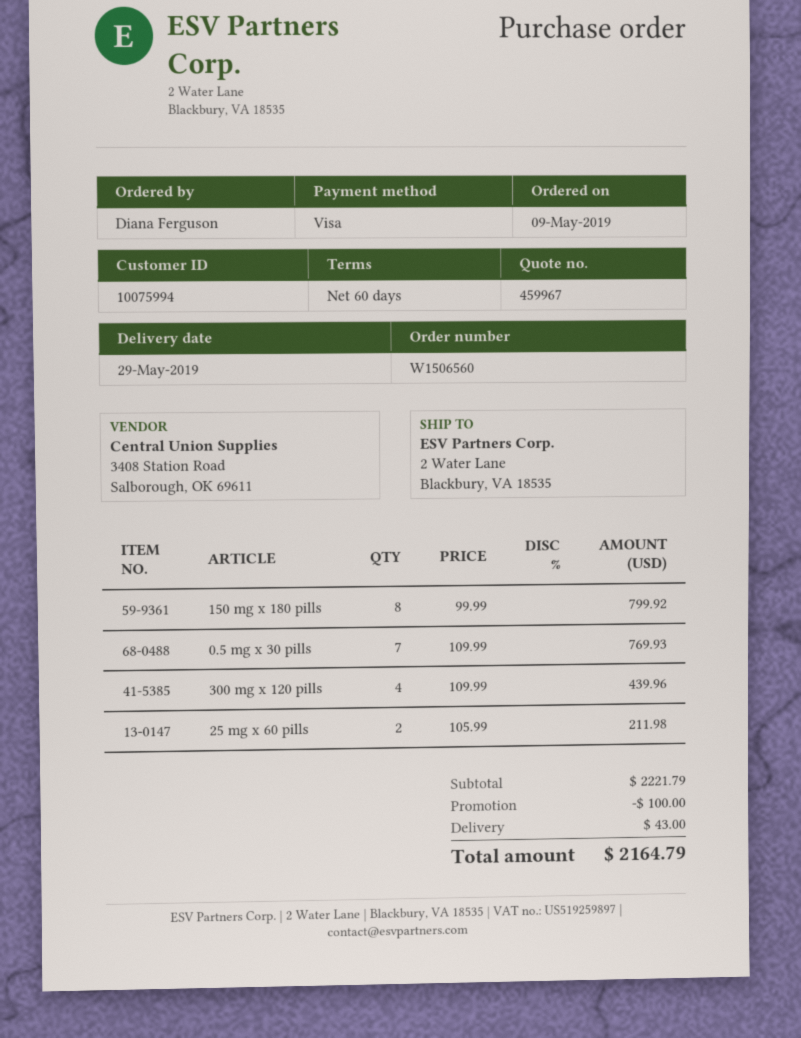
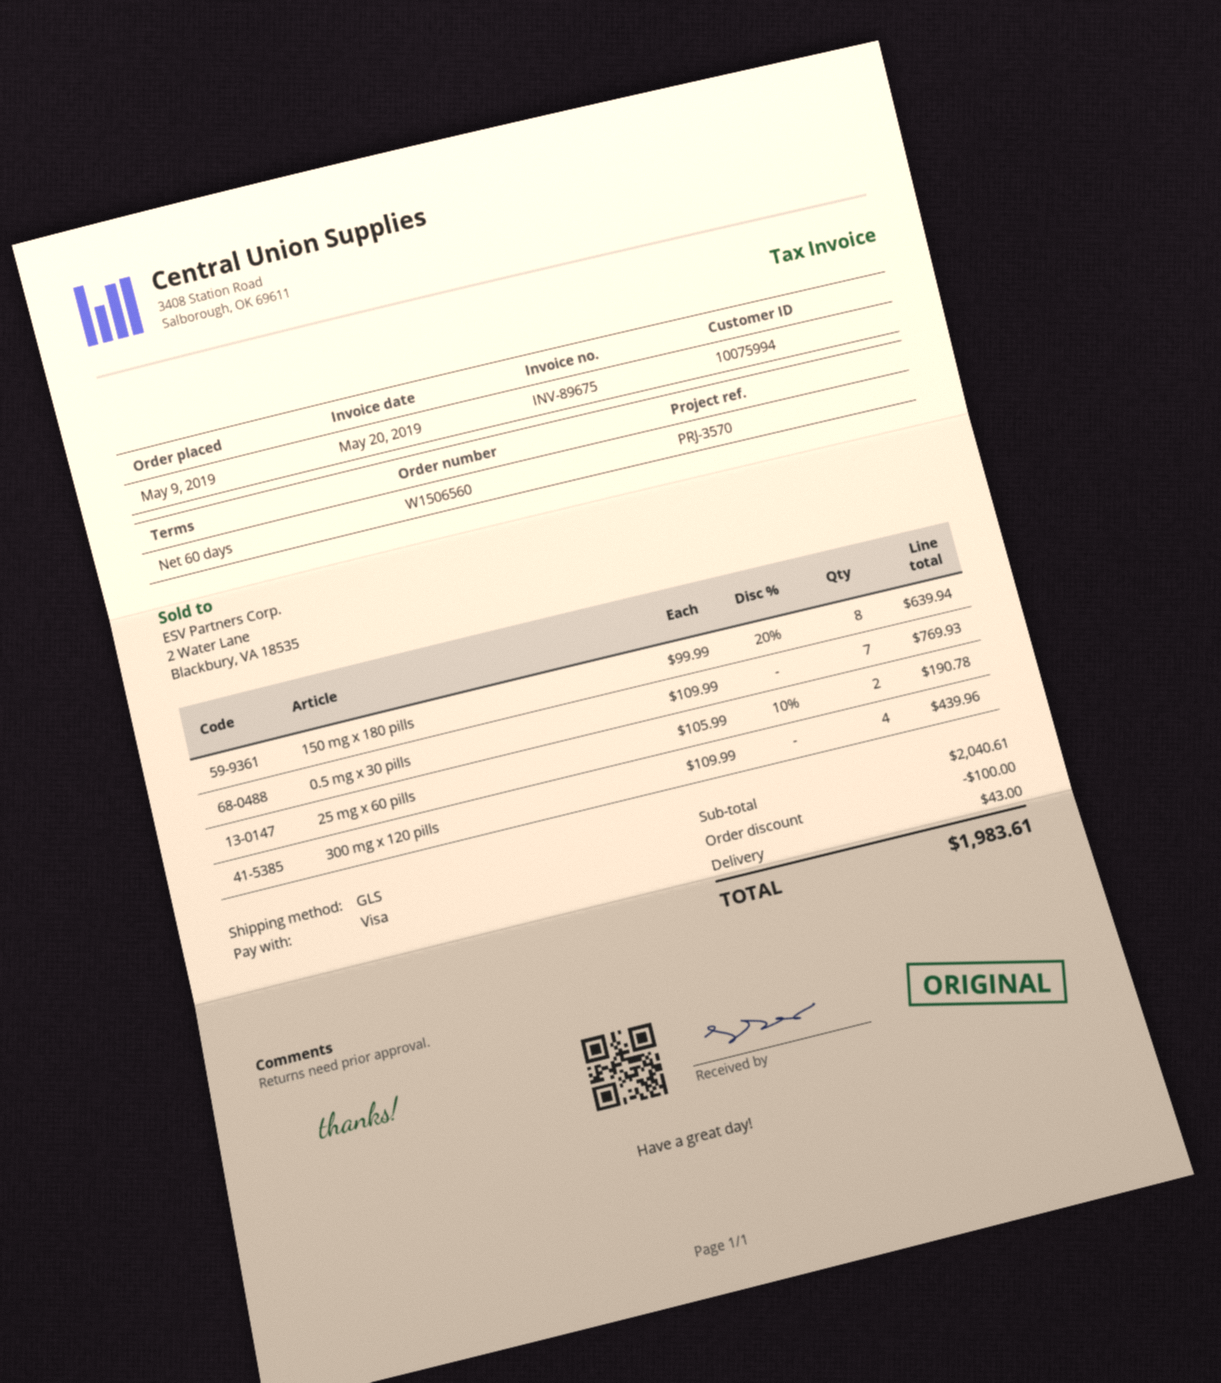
150 mg x 180 pills: 8 x 99.99 = 799.92 -> 8 x 99.99 - 20% = 639.94
25 mg x 60 pills: 2 x 105.99 = 211.98 -> 2 x 105.99 - 10% = 190.78
subtotal: 2221.79 -> 2040.61
total: 2164.79 -> 1983.61

